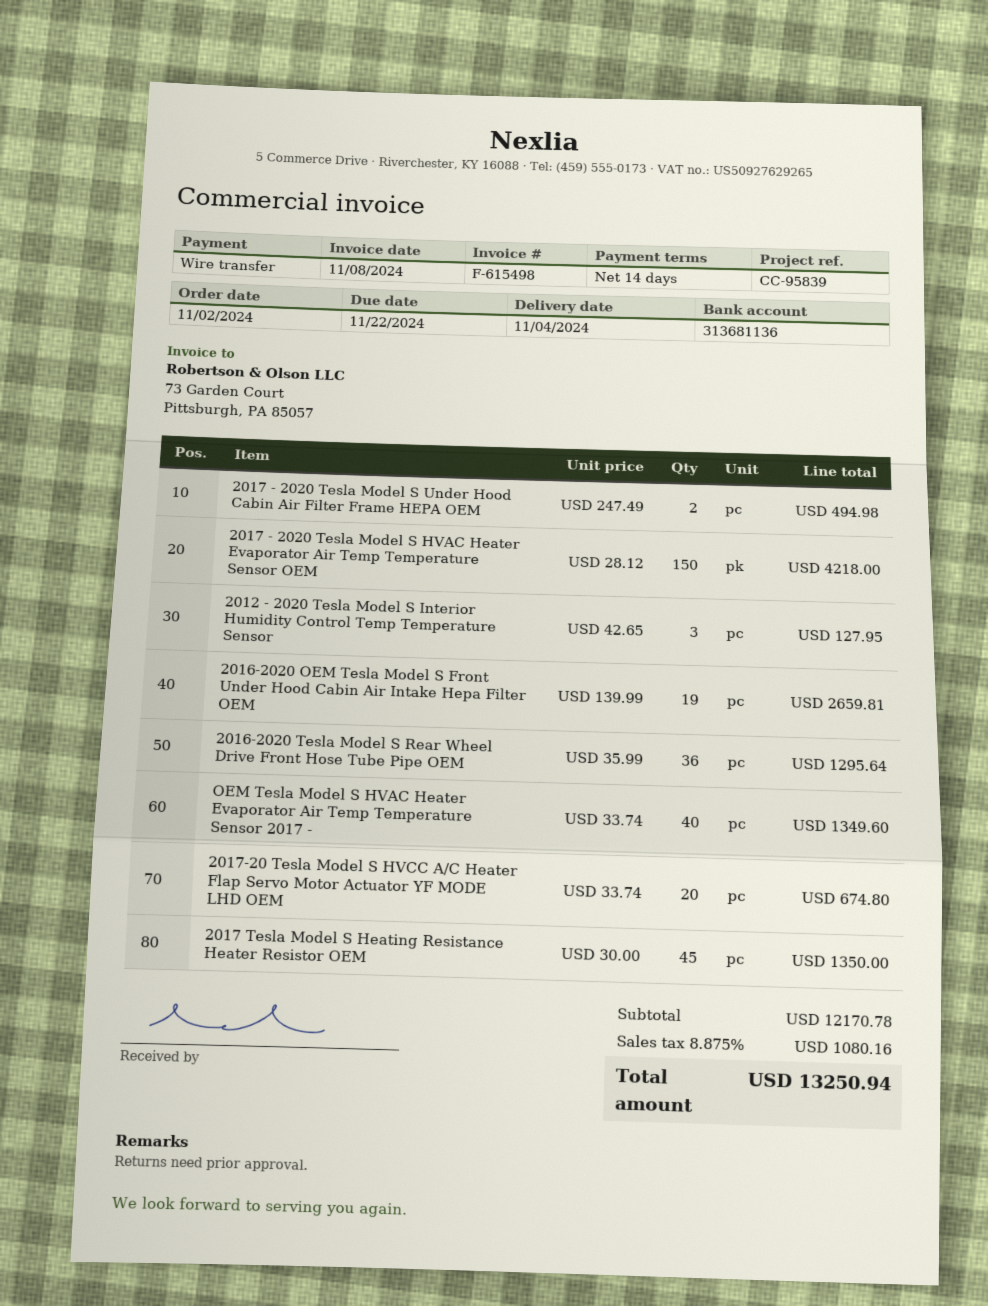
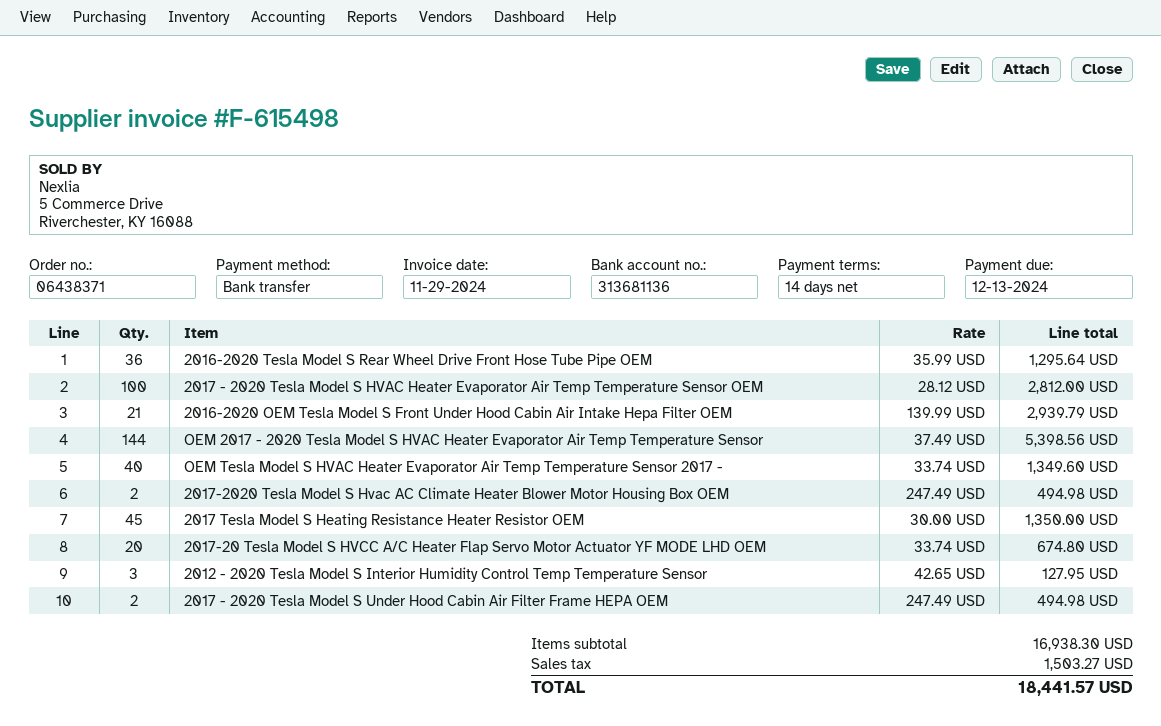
invoice date: 2024-11-08 -> 2024-11-29
due date: 2024-11-22 -> 2024-12-13
2017 - 2020 Tesla Model S HVAC Heater Evaporator Air Temp Temperature Sensor OEM: 150 x 28.12 = 4218.00 -> 100 x 28.12 = 2812.00
2016-2020 OEM Tesla Model S Front Under Hood Cabin Air Intake Hepa Filter OEM: 19 x 139.99 = 2659.81 -> 21 x 139.99 = 2939.79
OEM 2017 - 2020 Tesla Model S HVAC Heater Evaporator Air Temp Temperature Sensor: none -> 144 x 37.49 = 5398.56
2017-2020 Tesla Model S Hvac AC Climate Heater Blower Motor Housing Box OEM: none -> 2 x 247.49 = 494.98
subtotal: 12170.78 -> 16938.30
tax: 1080.16 -> 1503.27
total: 13250.94 -> 18441.57

